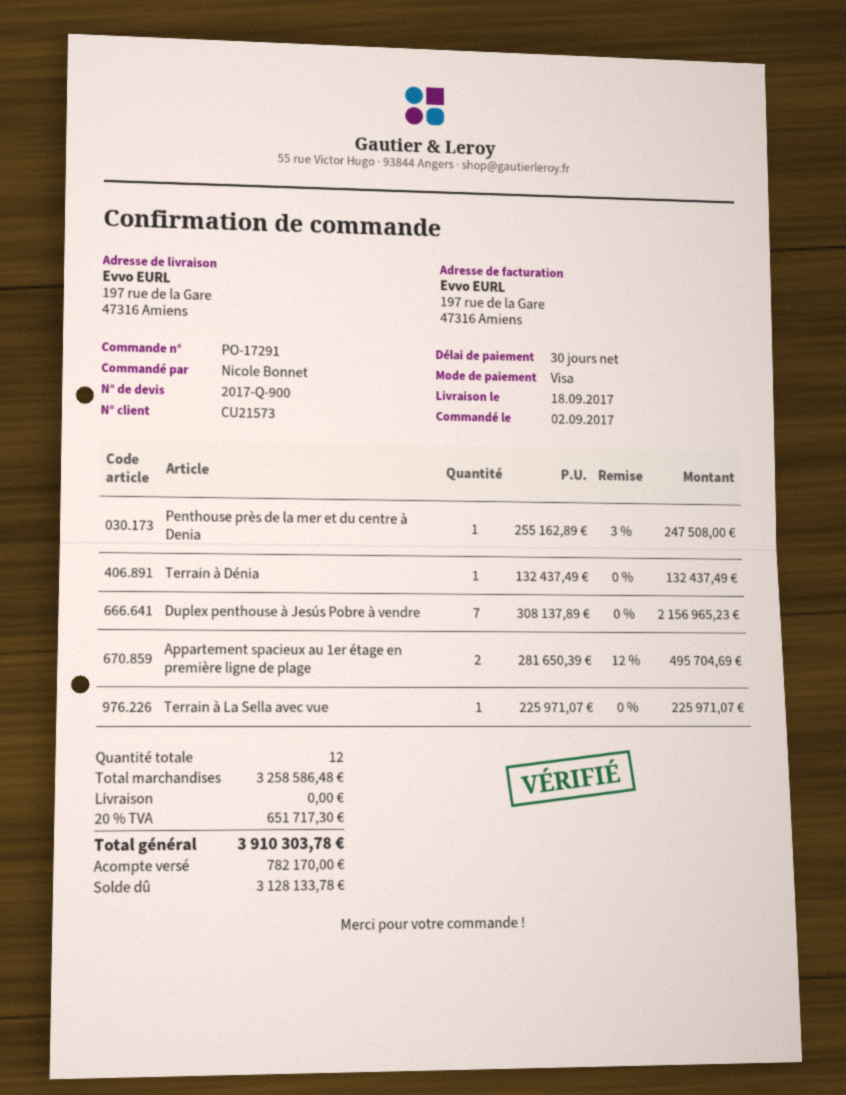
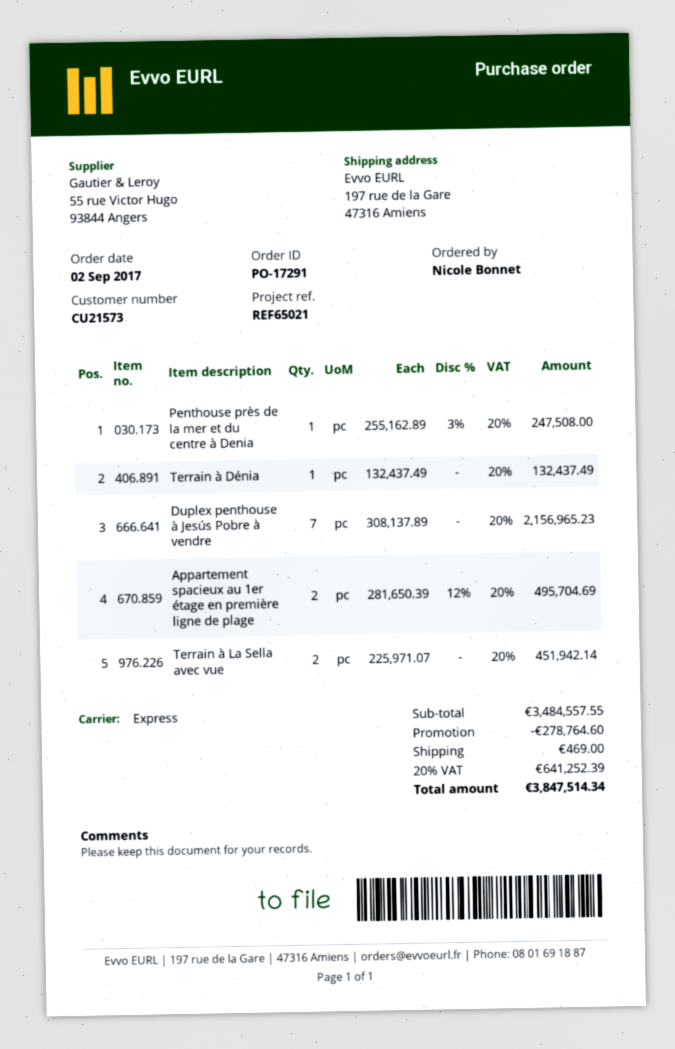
Terrain à La Sella avec vue: 1 x 225971.07 = 225971.07 -> 2 x 225971.07 = 451942.14
subtotal: 3258586.48 -> 3484557.55
discount: none -> 278764.60
shipping: 0.00 -> 469.00
tax: 20% = 651717.30 -> 20% = 641252.39
total: 3910303.78 -> 3847514.34

